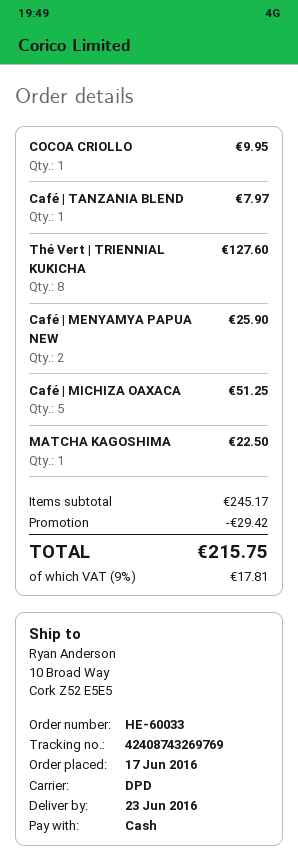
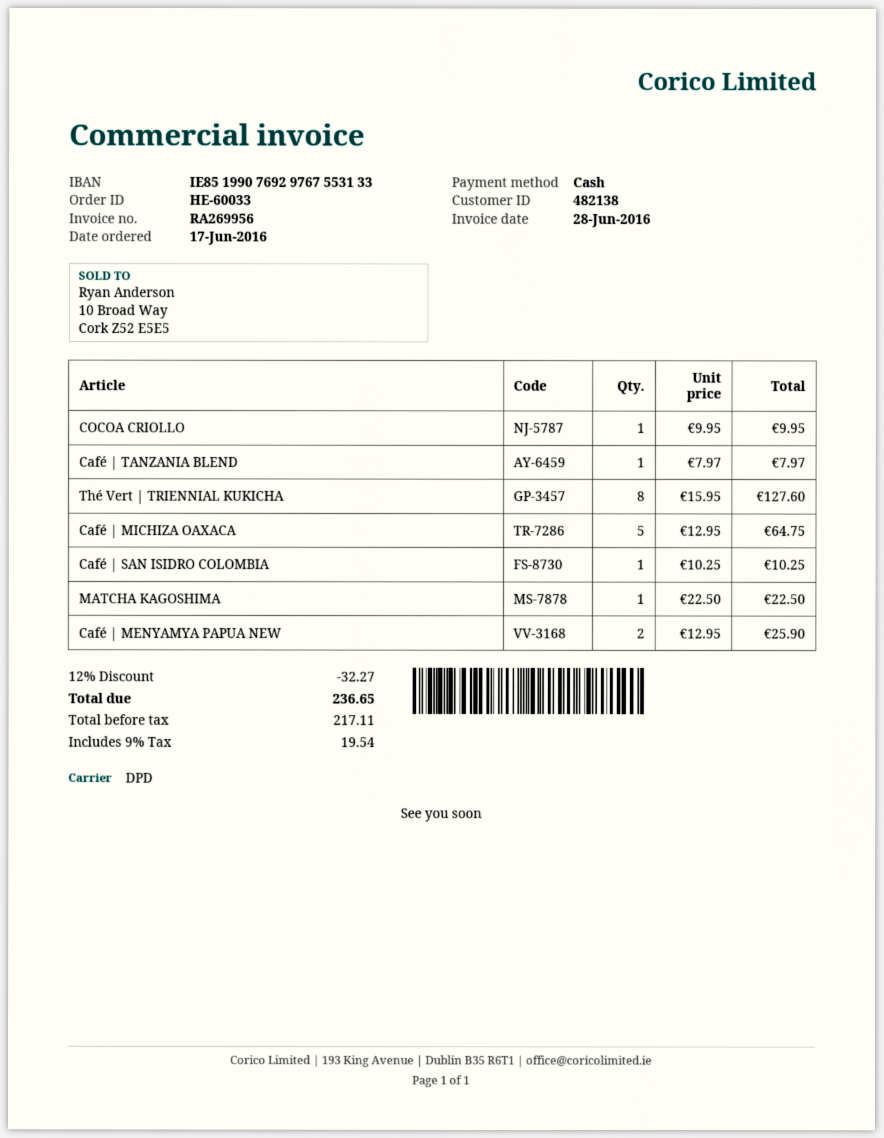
Café | MICHIZA OAXACA: 5 for 51.25 -> 5 for 64.75
Café | SAN ISIDRO COLOMBIA: none -> 1 for 10.25
discount: 29.42 -> 32.27
tax: 9% = 17.81 -> 9% = 19.54
total: 215.75 -> 236.65

